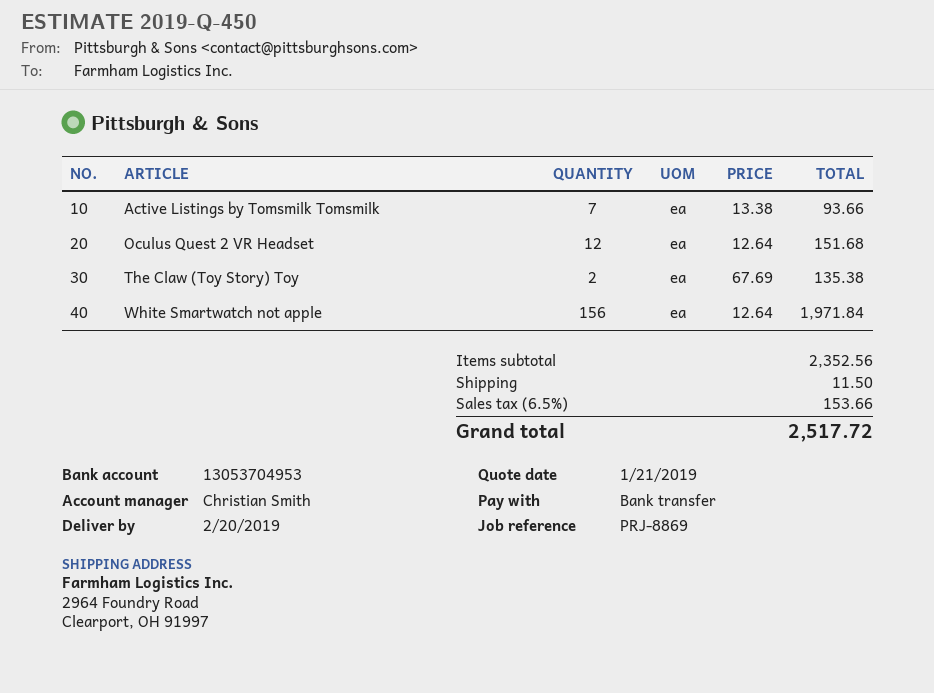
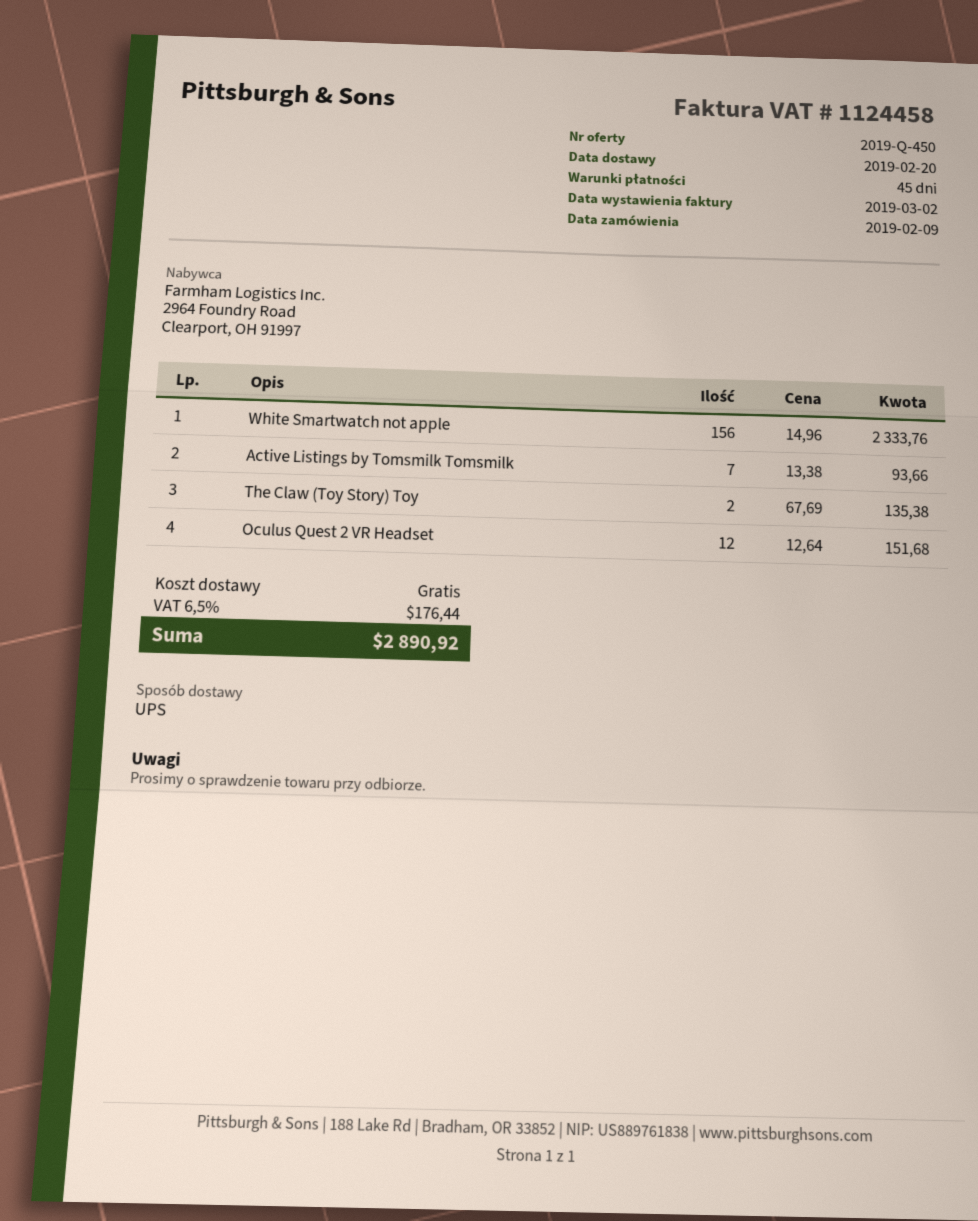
White Smartwatch not apple: 156 x 12.64 = 1971.84 -> 156 x 14.96 = 2333.76
shipping: 11.50 -> 0.00
tax: 6.5% = 153.66 -> 6.5% = 176.44
total: 2517.72 -> 2890.92

